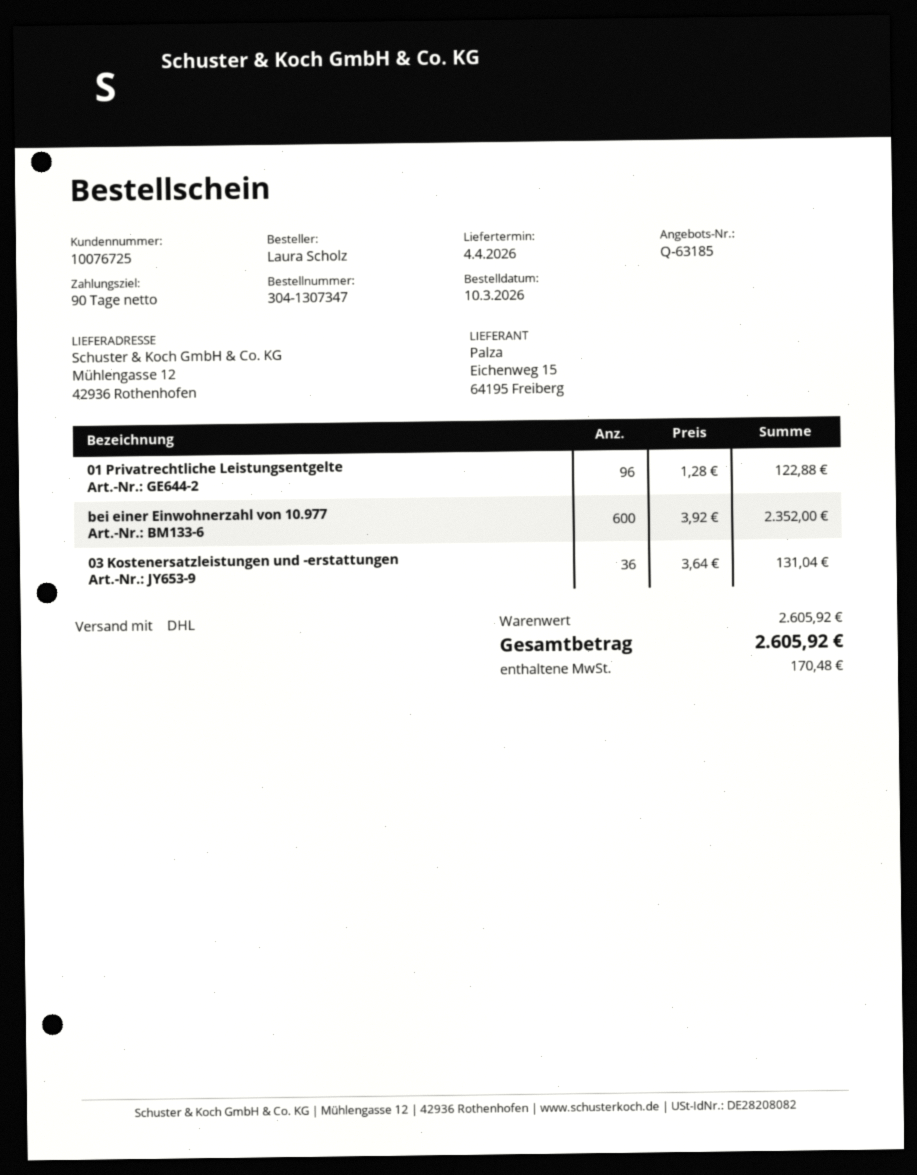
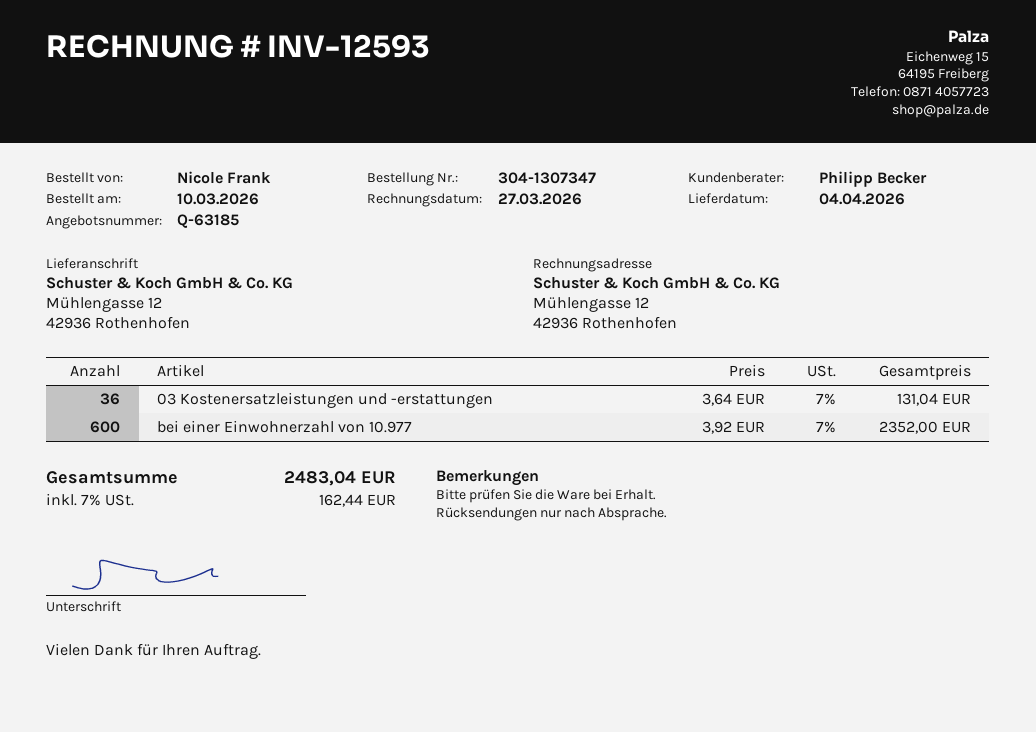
ordered by: Laura Scholz -> Nicole Frank
01 Privatrechtliche Leistungsentgelte: 96 x 1.28 = 122.88 -> none
tax: 170.48 -> 162.44
total: 2605.92 -> 2483.04

